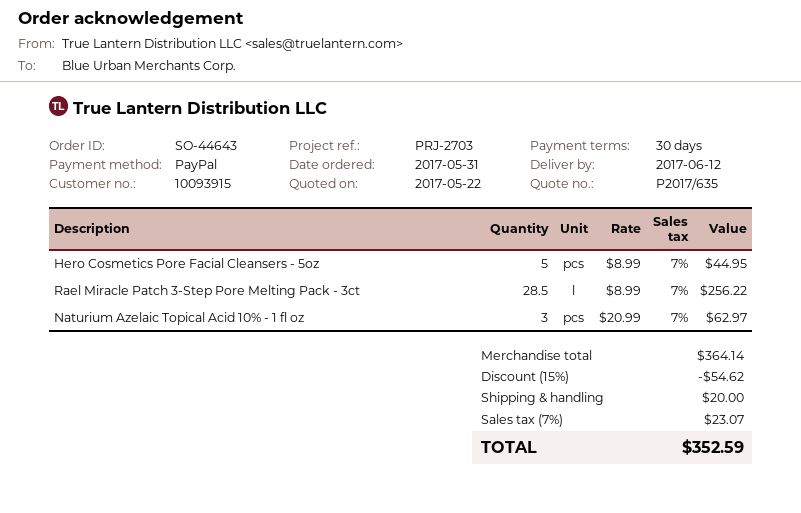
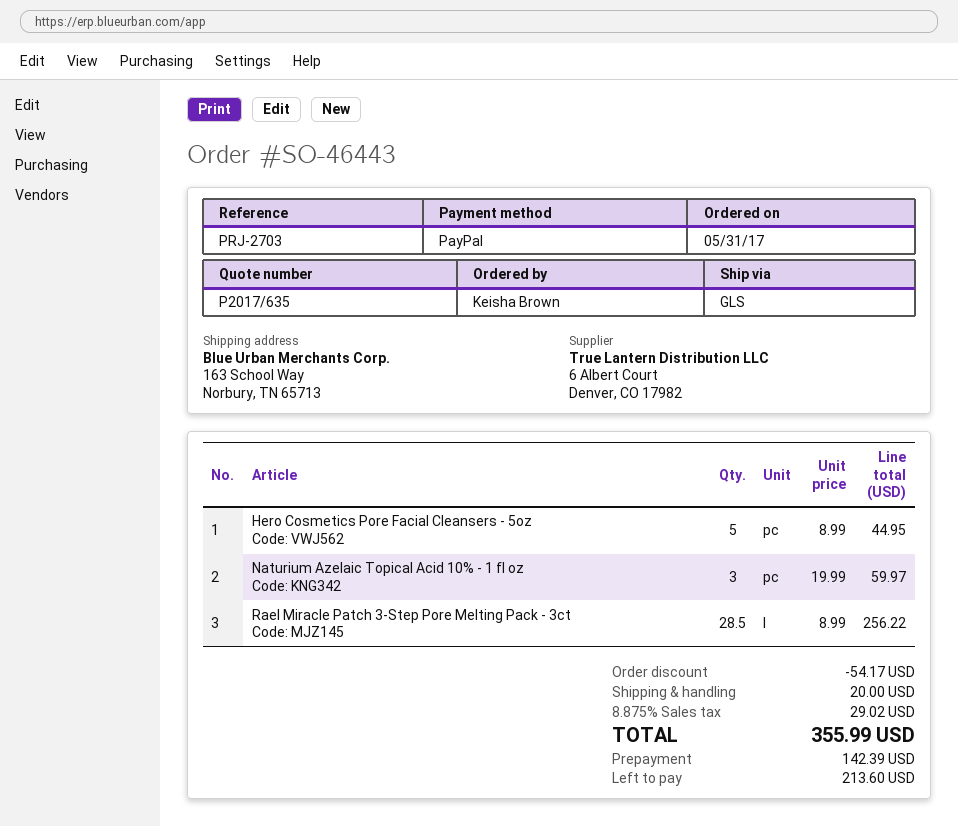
order number: SO-44643 -> SO-46443
Naturium Azelaic Topical Acid 10% - 1 fl oz: 3 x 20.99 = 62.97 -> 3 x 19.99 = 59.97
discount: 54.62 -> 54.17
tax: 7% = 23.07 -> 8.875% = 29.02
total: 352.59 -> 355.99

